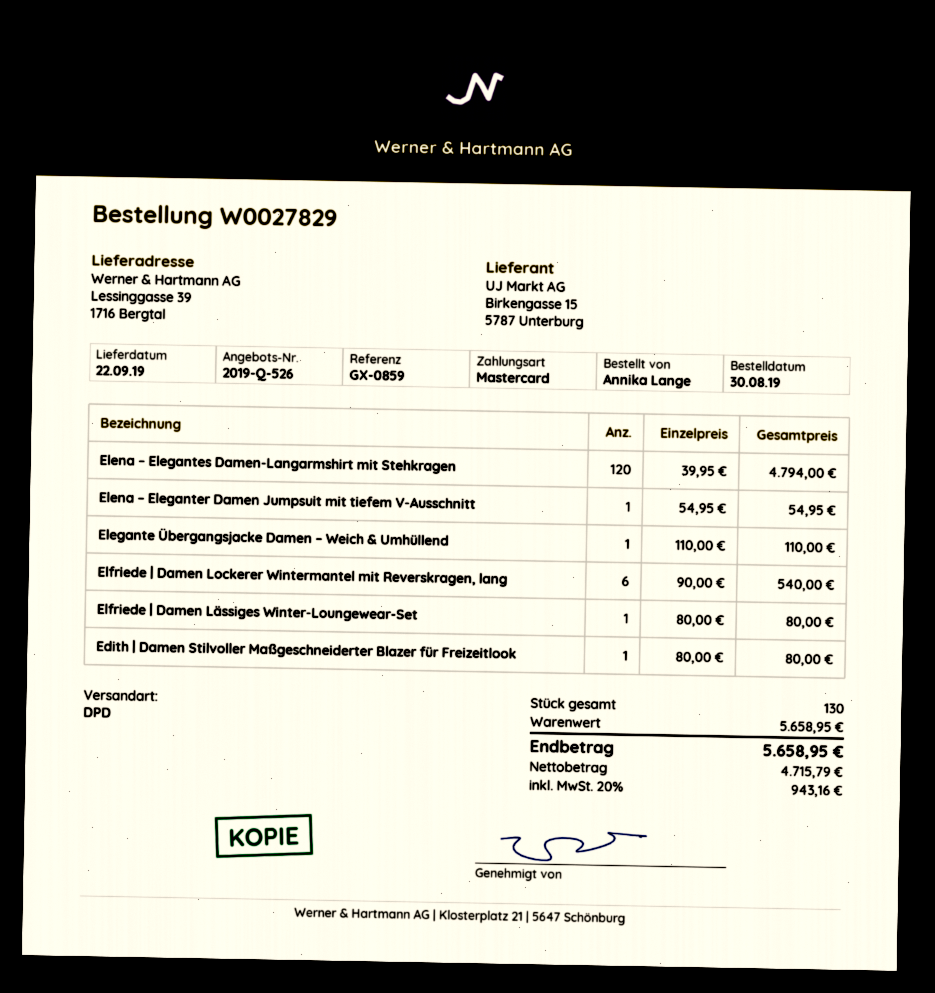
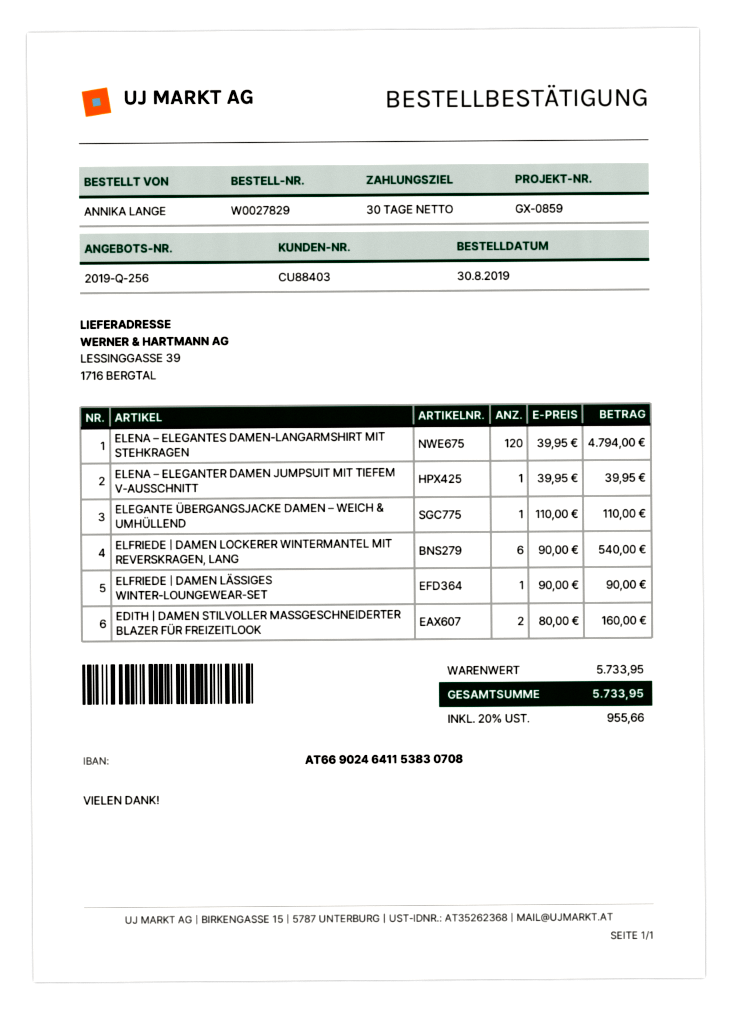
quote number: 2019-Q-526 -> 2019-Q-256
Elena – Eleganter Damen Jumpsuit mit tiefem V-Ausschnitt: 1 x 54.95 = 54.95 -> 1 x 39.95 = 39.95
Elfriede | Damen Lässiges Winter-Loungewear-Set: 1 x 80.00 = 80.00 -> 1 x 90.00 = 90.00
Edith | Damen Stilvoller Maßgeschneiderter Blazer für Freizeitlook: 1 x 80.00 = 80.00 -> 2 x 80.00 = 160.00
subtotal: 5658.95 -> 5733.95
tax: 20% = 943.16 -> 20% = 955.66
total: 5658.95 -> 5733.95

